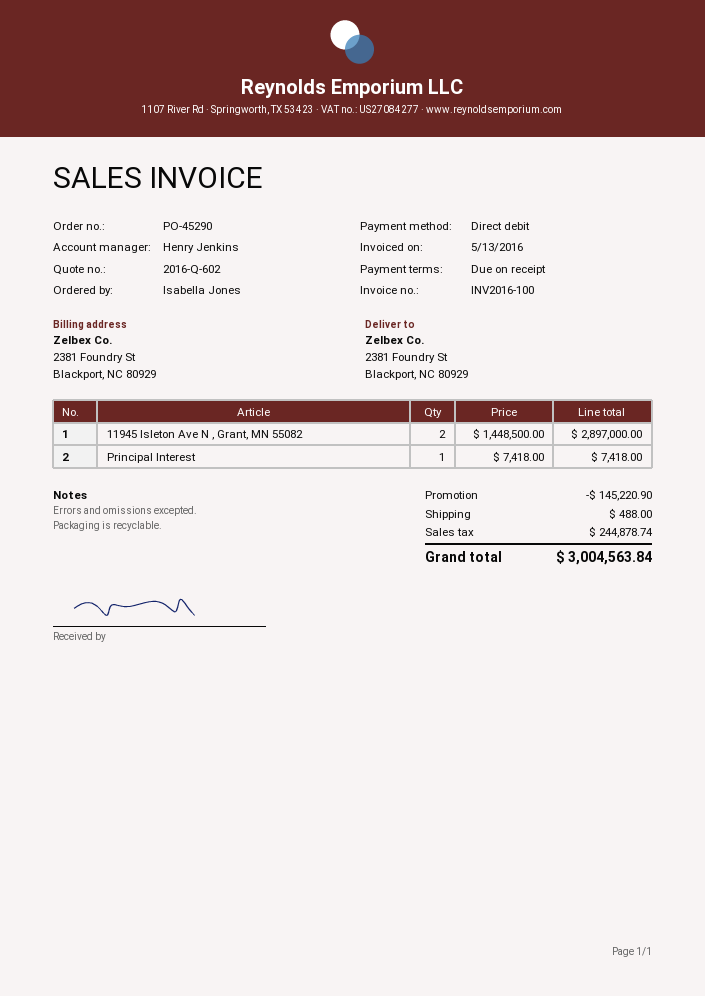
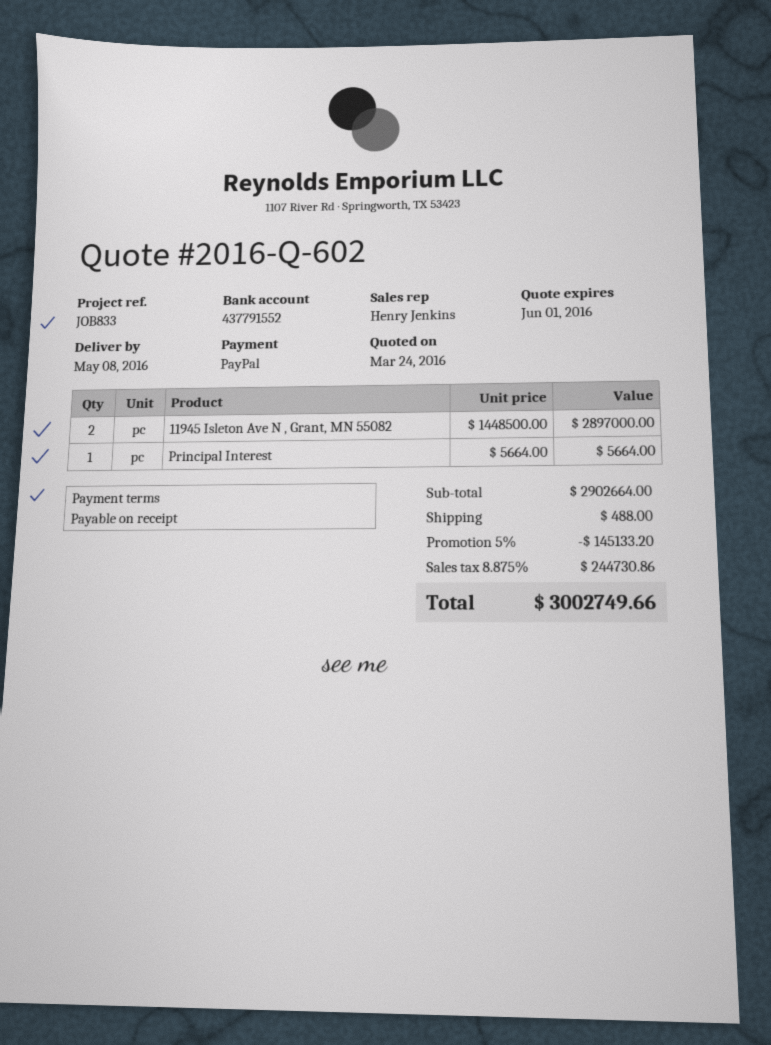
payment method: direct debit -> PayPal
Principal Interest: 1 x 7418.00 = 7418.00 -> 1 x 5664.00 = 5664.00
discount: 145220.90 -> 145133.20
tax: 244878.74 -> 244730.86
total: 3004563.84 -> 3002749.66

